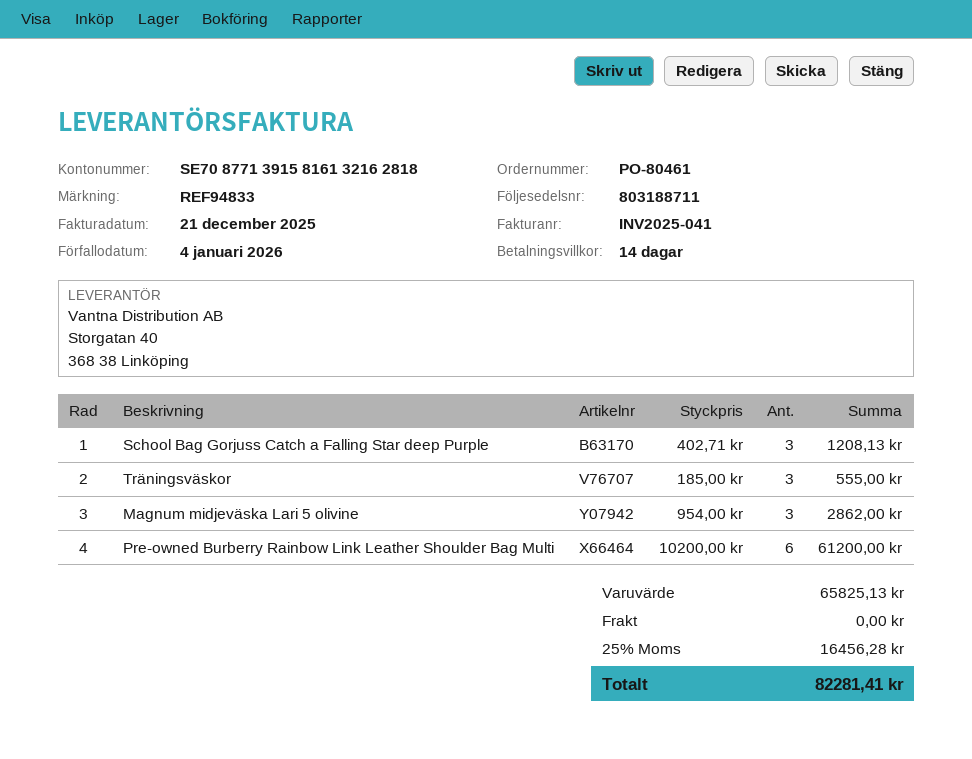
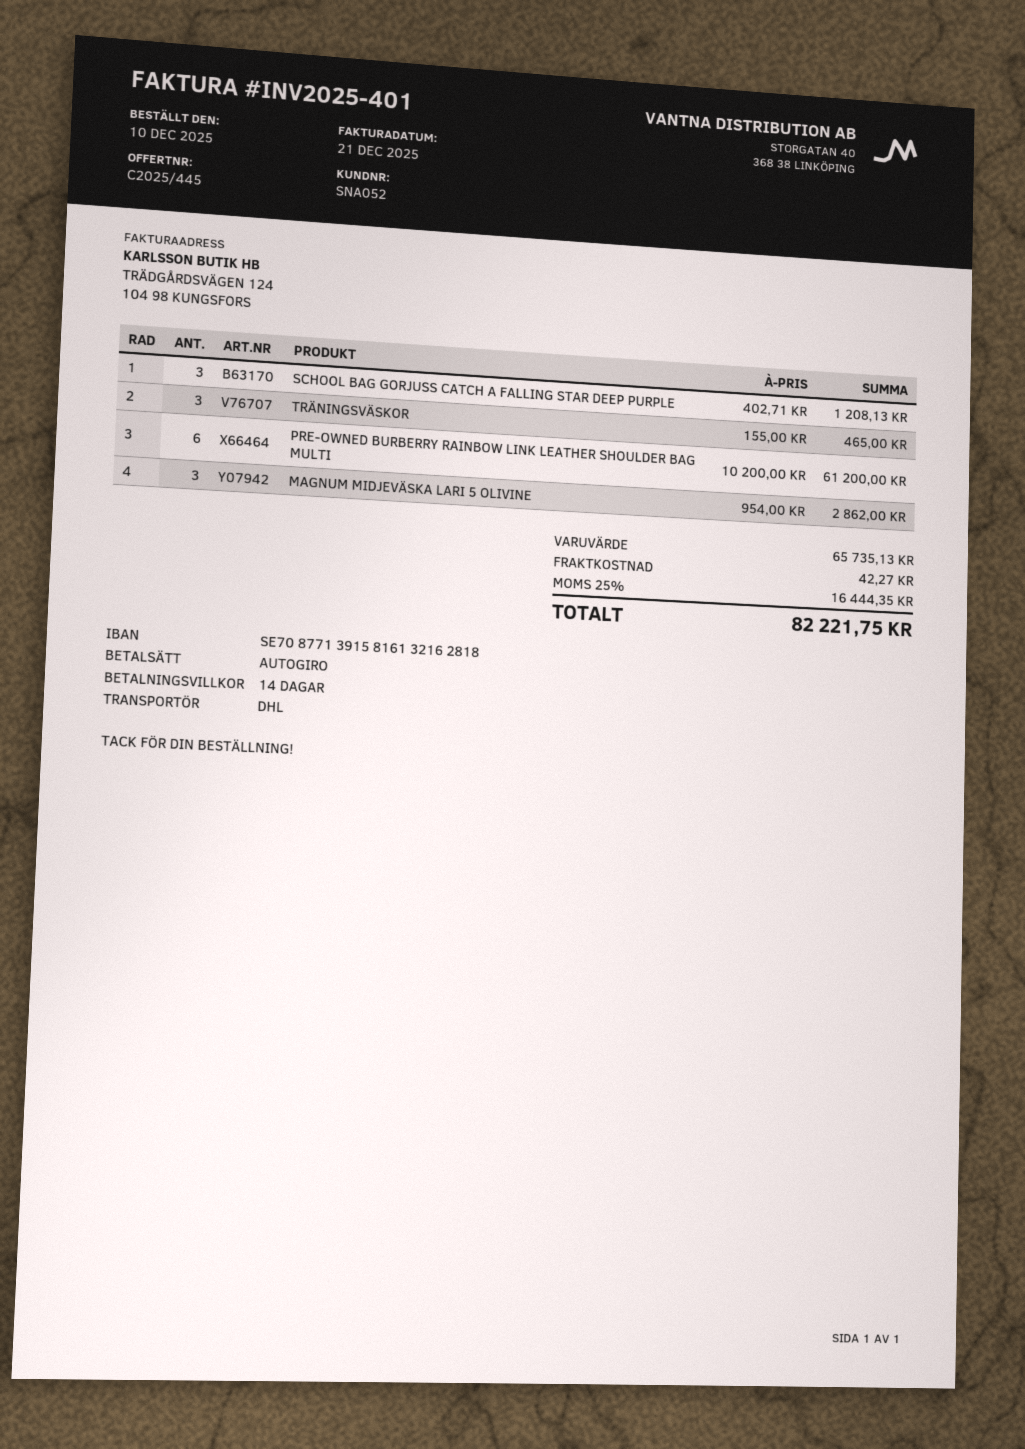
invoice number: INV2025-041 -> INV2025-401
Träningsväskor: 3 x 185.00 = 555.00 -> 3 x 155.00 = 465.00
subtotal: 65825.13 -> 65735.13
shipping: 0.00 -> 42.27
tax: 25% = 16456.28 -> 25% = 16444.35
total: 82281.41 -> 82221.75

